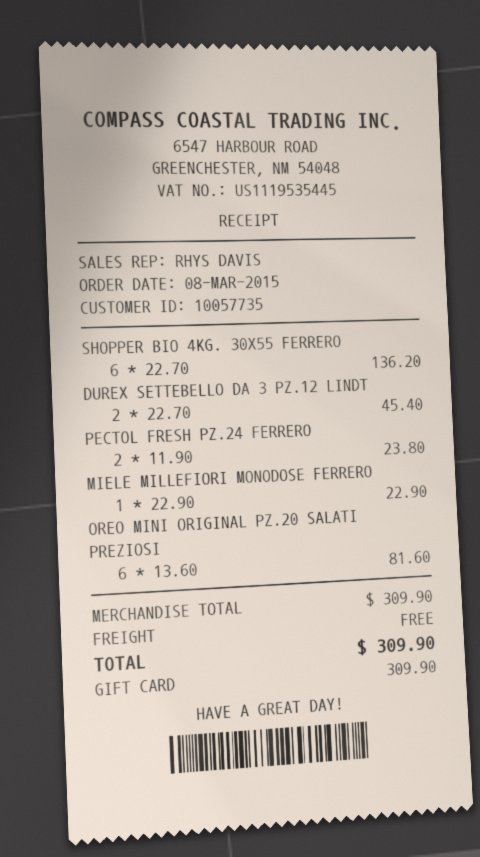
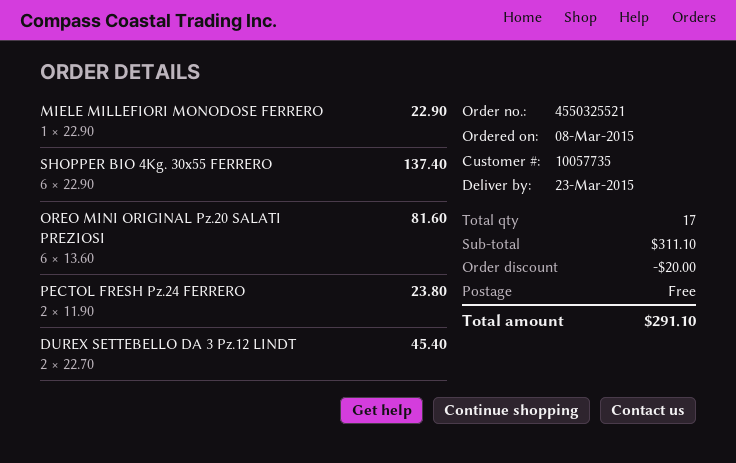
SHOPPER BIO 4KG. 30X55 FERRERO: 6 x 22.70 = 136.20 -> 6 x 22.90 = 137.40
subtotal: 309.90 -> 311.10
discount: none -> 20.00
total: 309.90 -> 291.10

